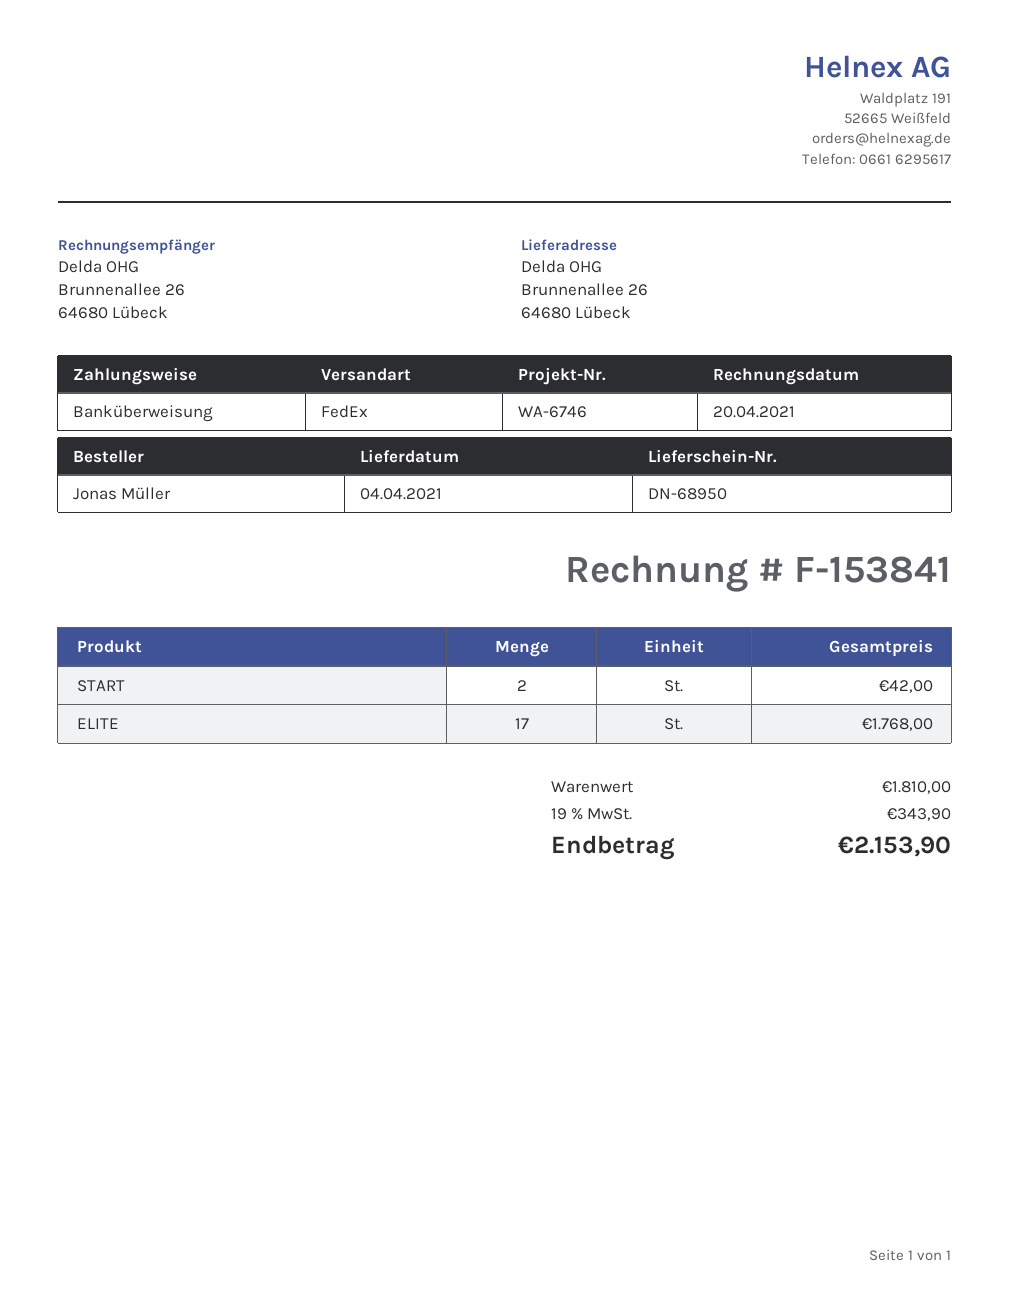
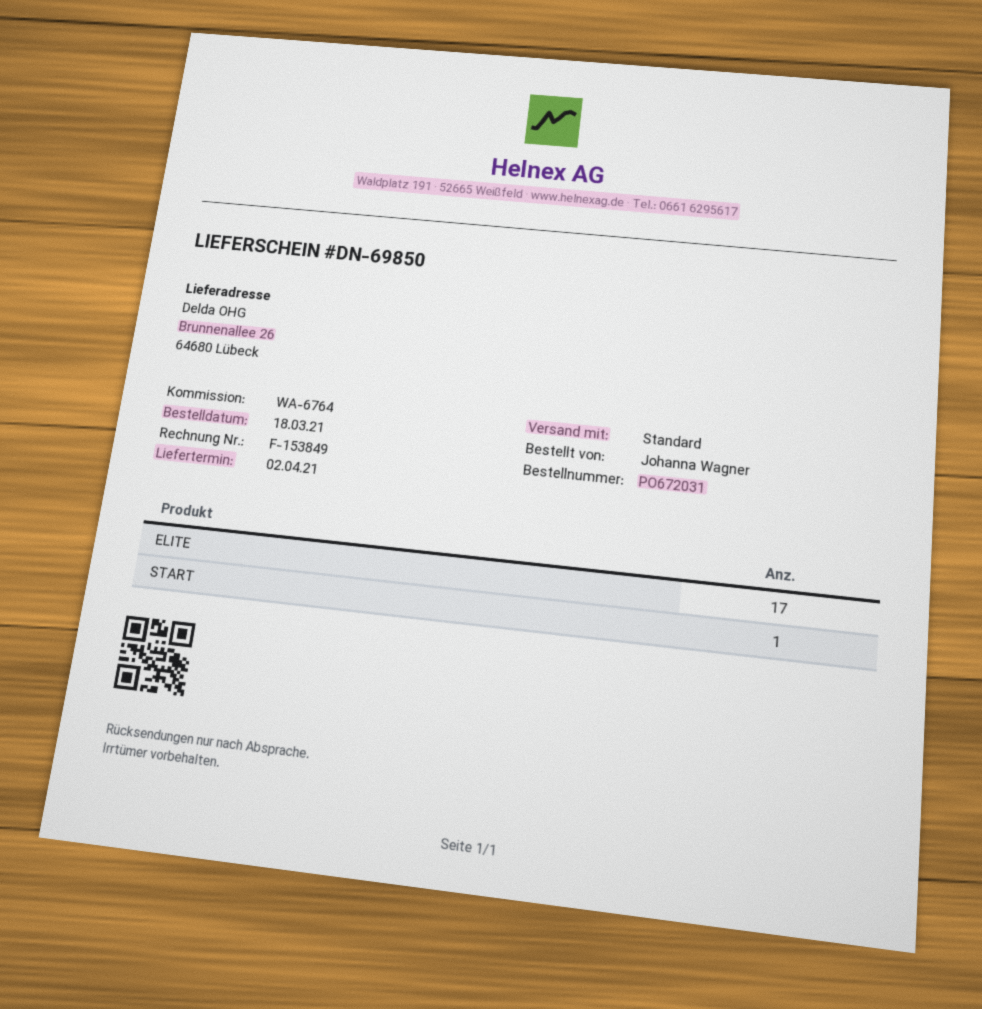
delivery note number: DN-68950 -> DN-69850
delivery date: 2021-04-04 -> 2021-04-02
invoice number: F-153841 -> F-153849
reference: WA-6746 -> WA-6764
ordered by: Jonas Müller -> Johanna Wagner
shipping method: FedEx -> standard
START: 2 -> 1

